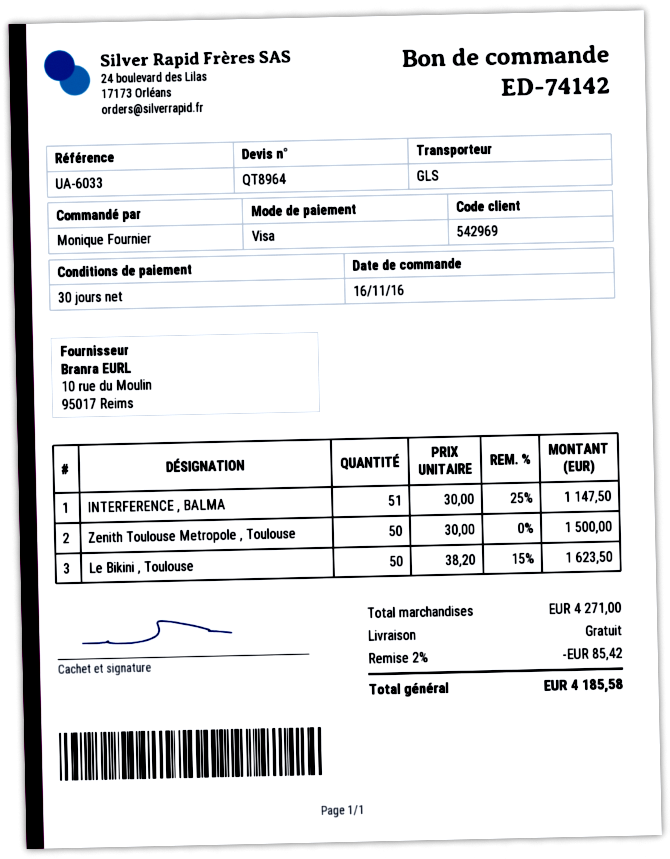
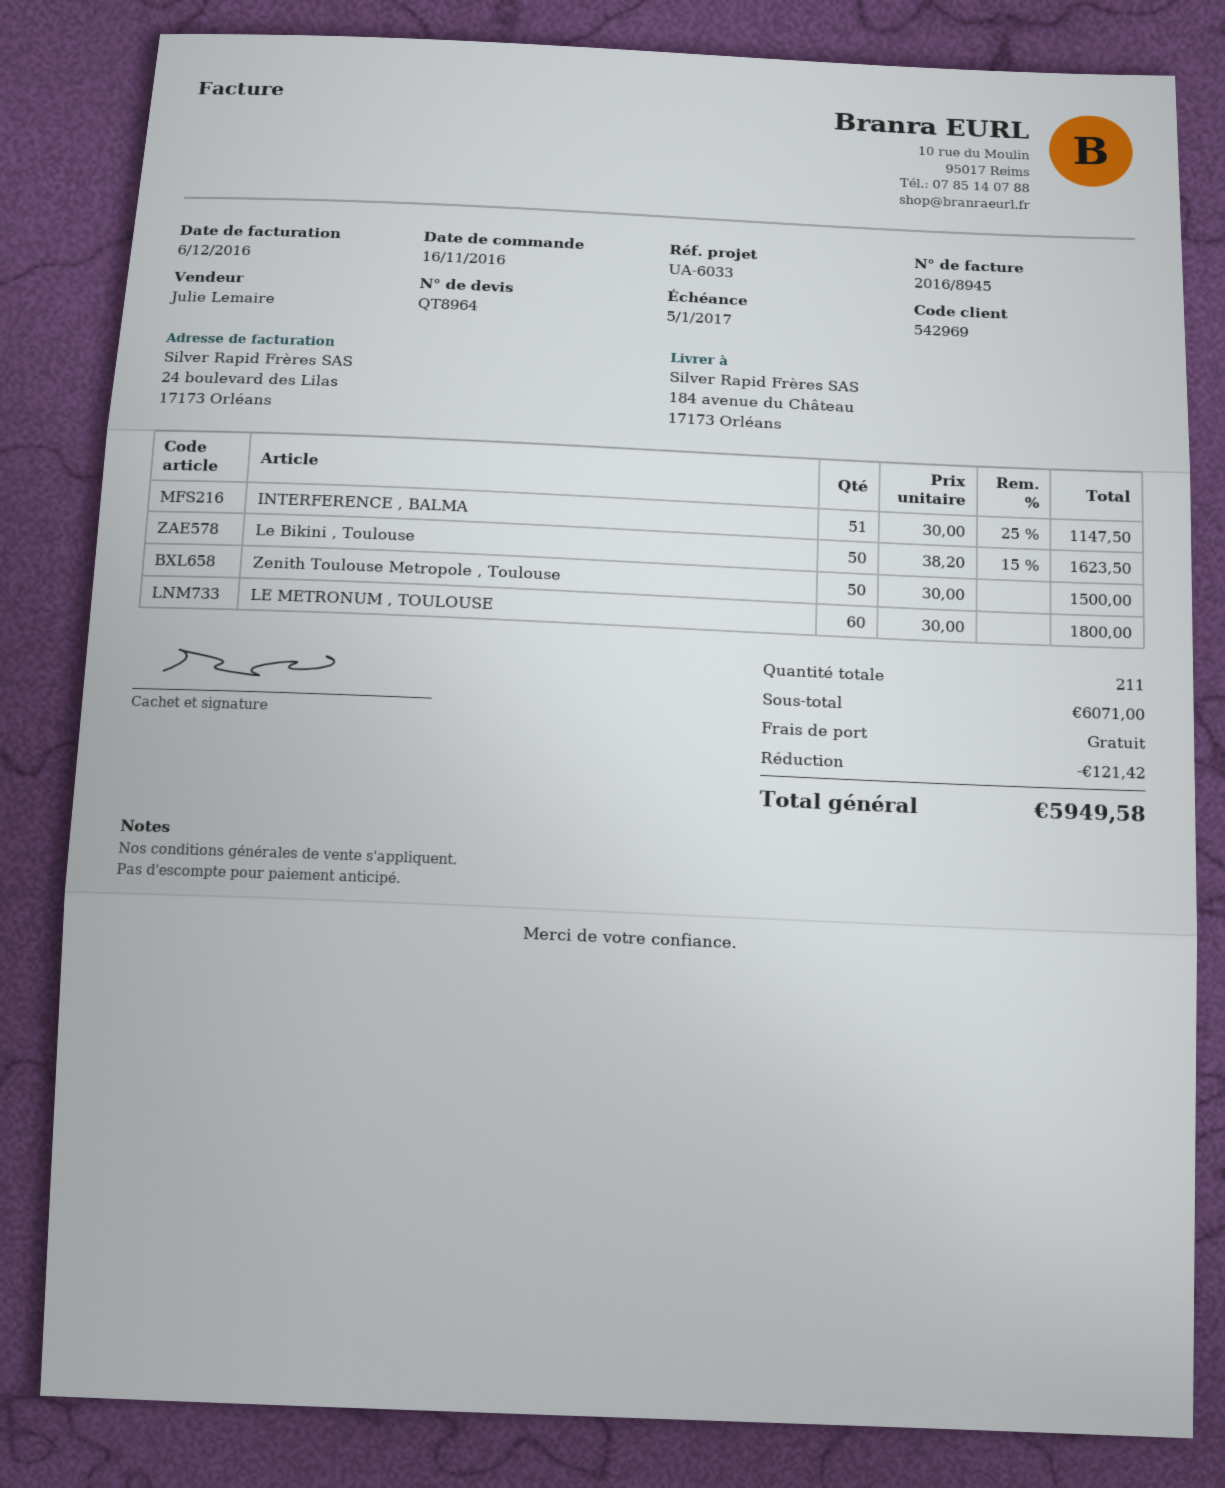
LE METRONUM , TOULOUSE: none -> 60 x 30.00 = 1800.00
subtotal: 4271.00 -> 6071.00
discount: 85.42 -> 121.42
total: 4185.58 -> 5949.58

